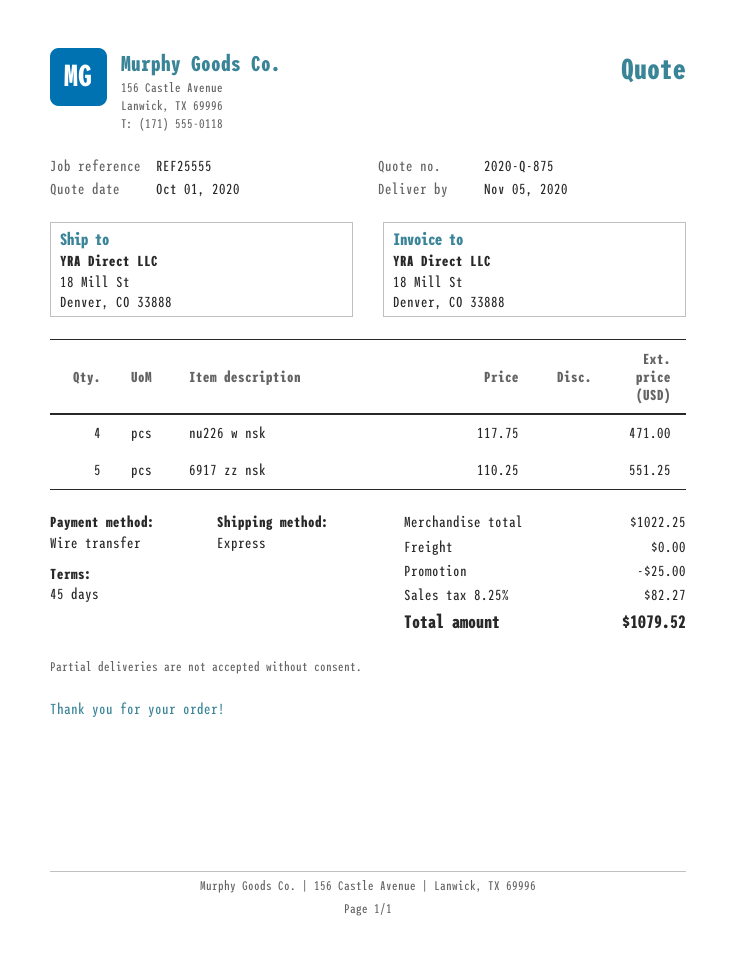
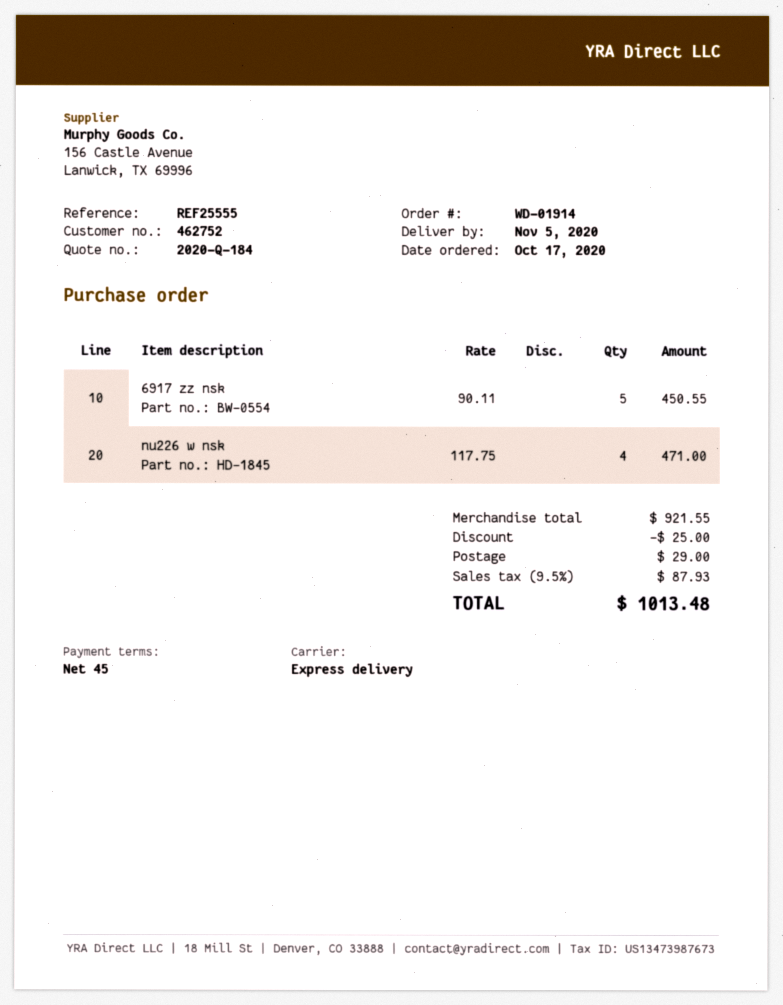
quote number: 2020-Q-875 -> 2020-Q-184
6917 zz nsk: 5 x 110.25 = 551.25 -> 5 x 90.11 = 450.55
subtotal: 1022.25 -> 921.55
shipping: 0.00 -> 29.00
tax: 8.25% = 82.27 -> 9.5% = 87.93
total: 1079.52 -> 1013.48

